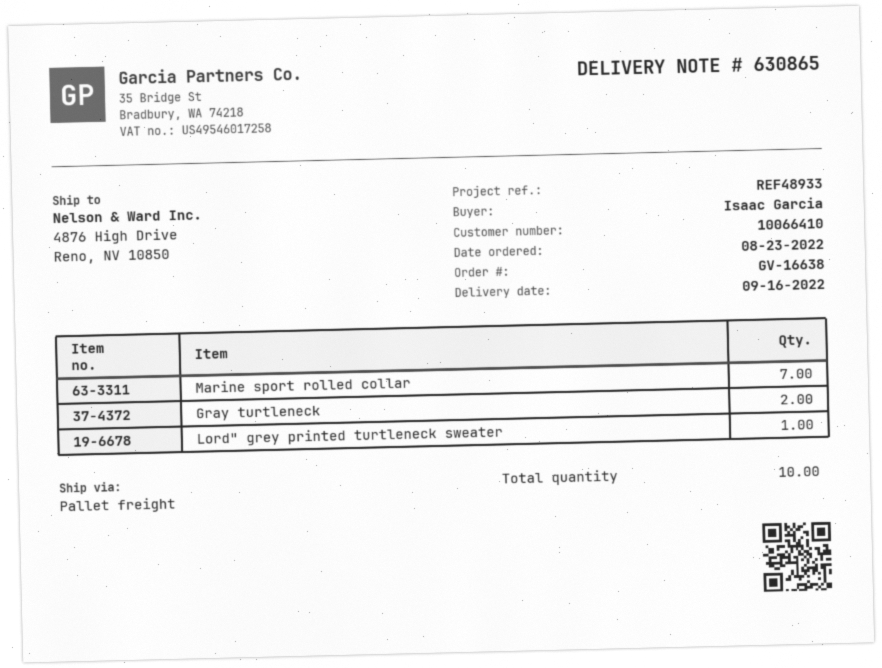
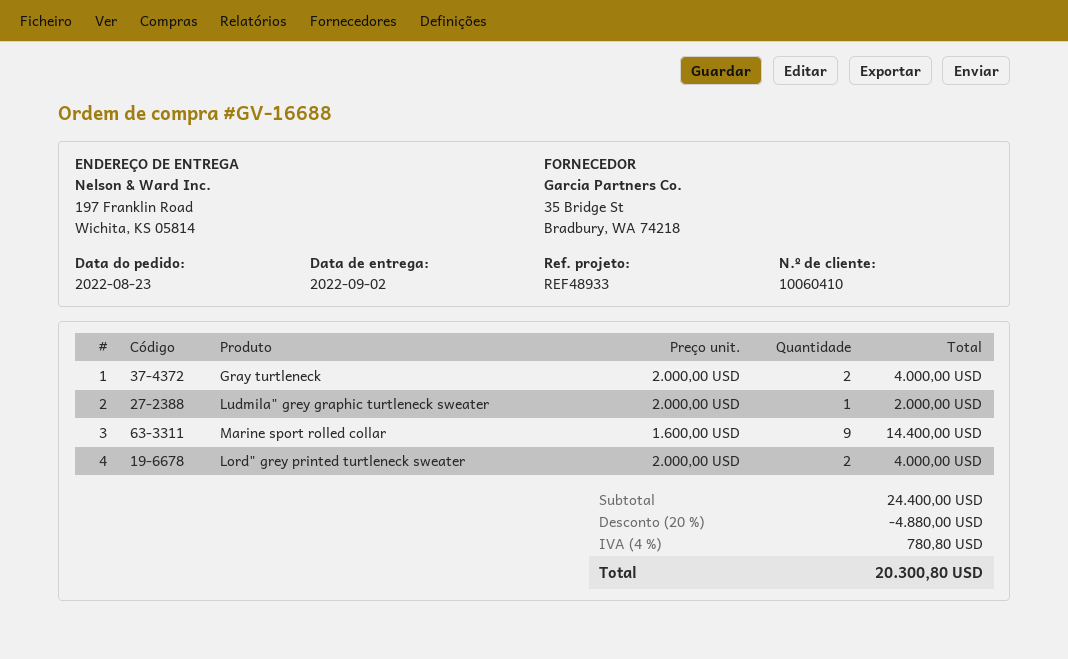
order number: GV-16638 -> GV-16688
delivery date: 2022-09-16 -> 2022-09-02
customer number: 10066410 -> 10060410
ship to: 4876 High Drive, Reno, NV 10850 -> 197 Franklin Road, Wichita, KS 05814
Marine sport rolled collar: 7 -> 9
Lord" grey printed turtleneck sweater: 1 -> 2
Ludmila" grey graphic turtleneck sweater: none -> 1

